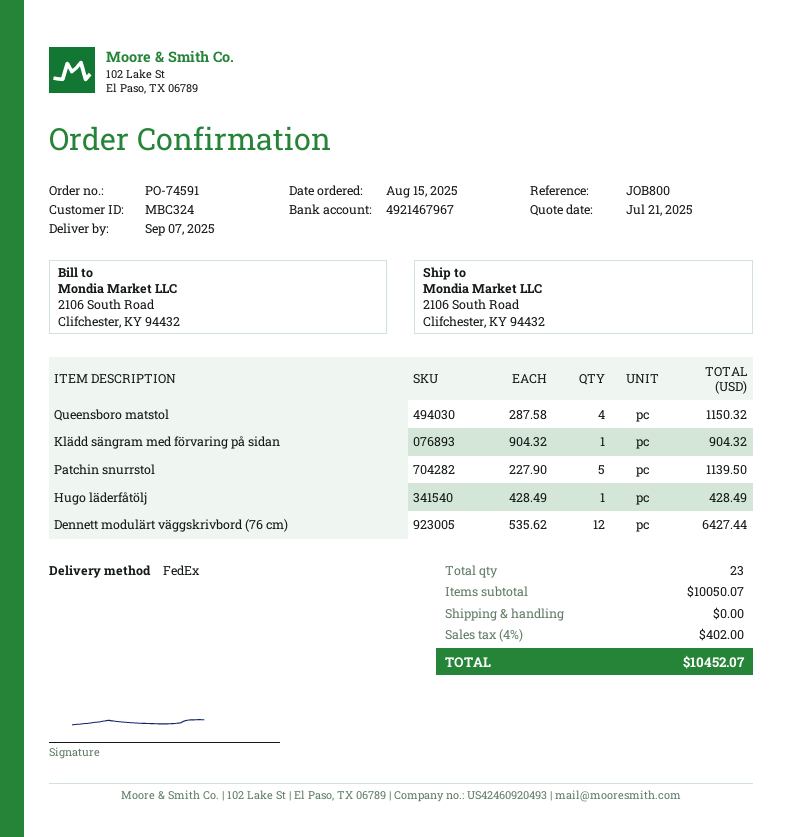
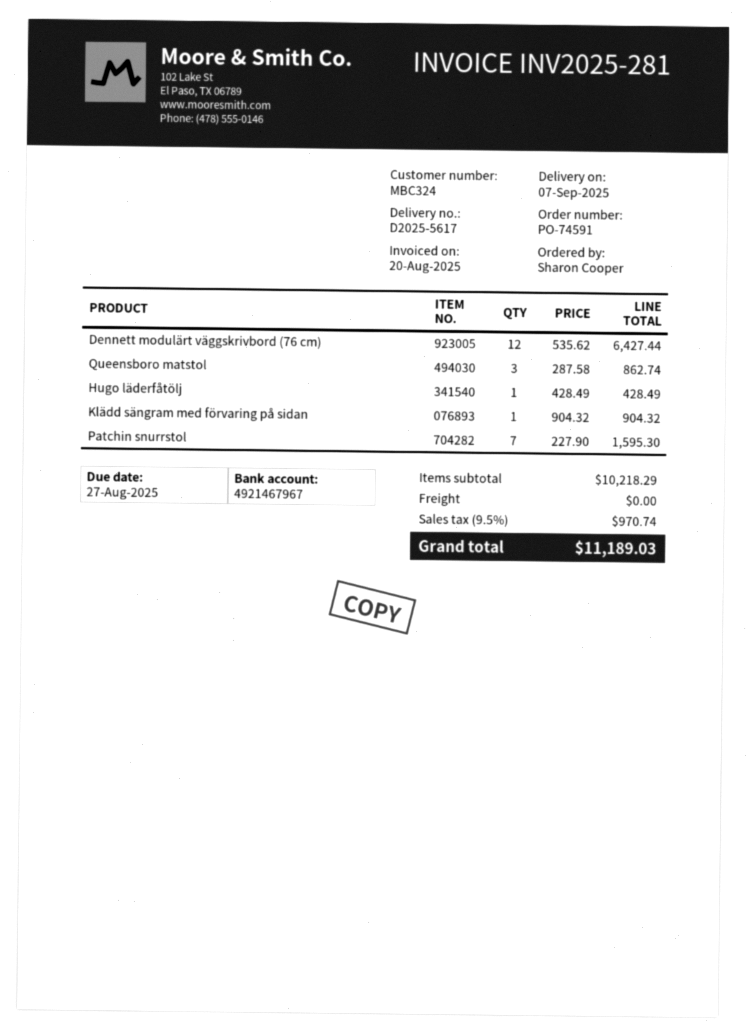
Queensboro matstol: 4 x 287.58 = 1150.32 -> 3 x 287.58 = 862.74
Patchin snurrstol: 5 x 227.90 = 1139.50 -> 7 x 227.90 = 1595.30
subtotal: 10050.07 -> 10218.29
tax: 4% = 402.00 -> 9.5% = 970.74
total: 10452.07 -> 11189.03

